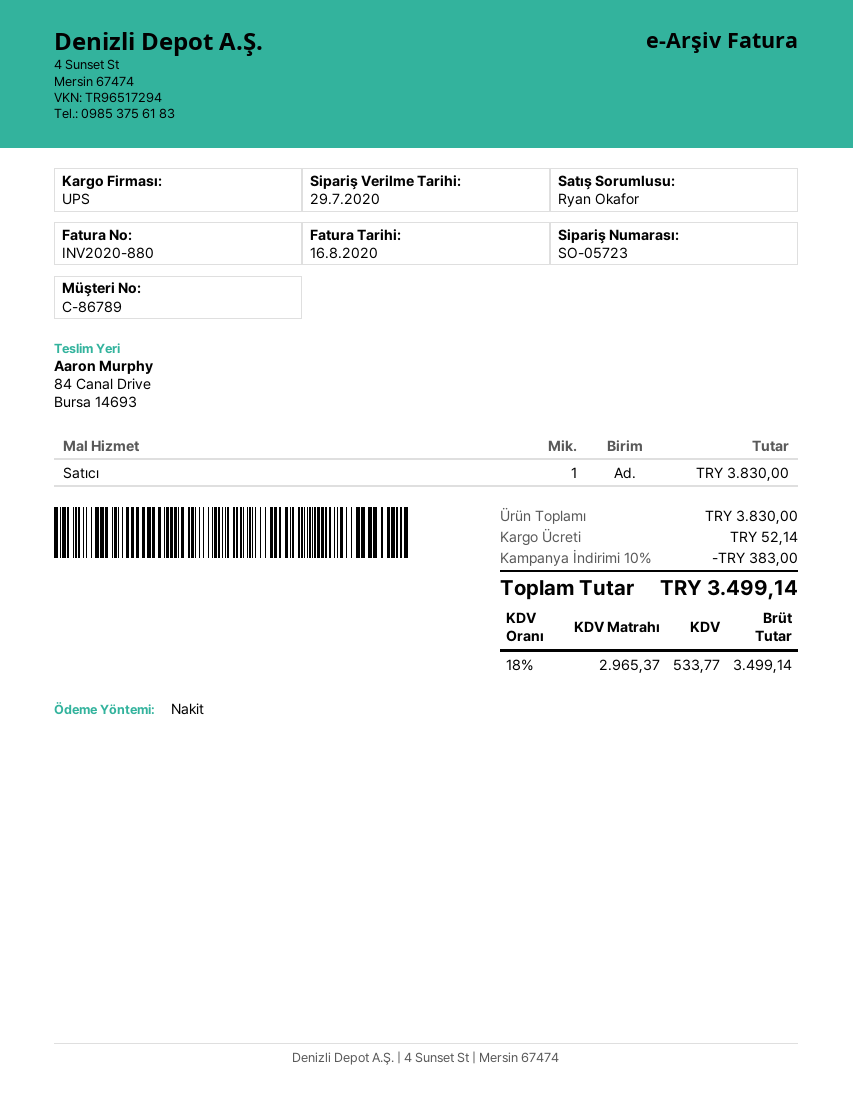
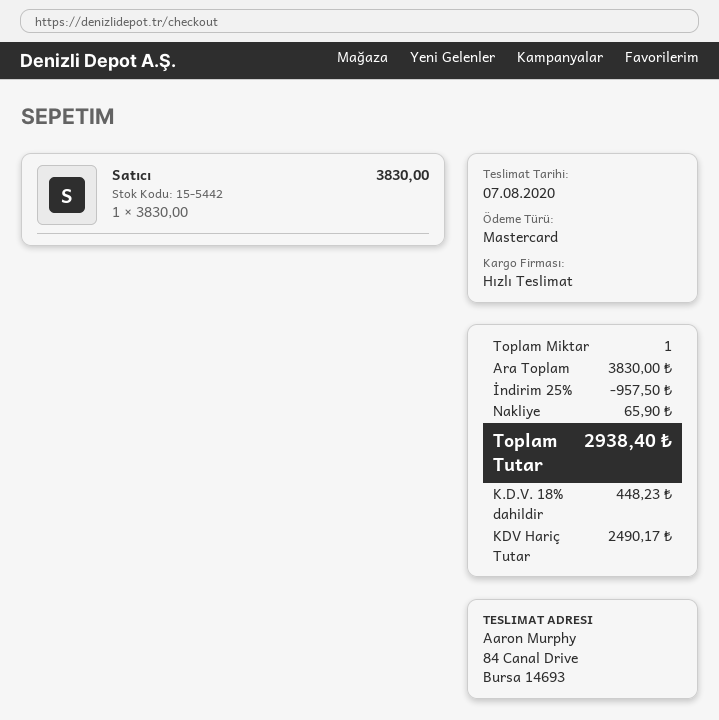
payment method: cash -> Mastercard
shipping method: UPS -> express
discount: 10% = 383.00 -> 25% = 957.50
shipping: 52.14 -> 65.90
net: 2965.37 -> 2490.17
tax: 18% = 533.77 -> 18% = 448.23
total: 3499.14 -> 2938.40

